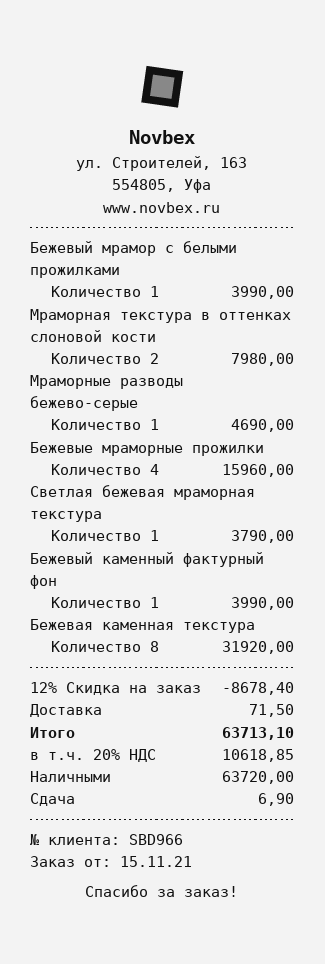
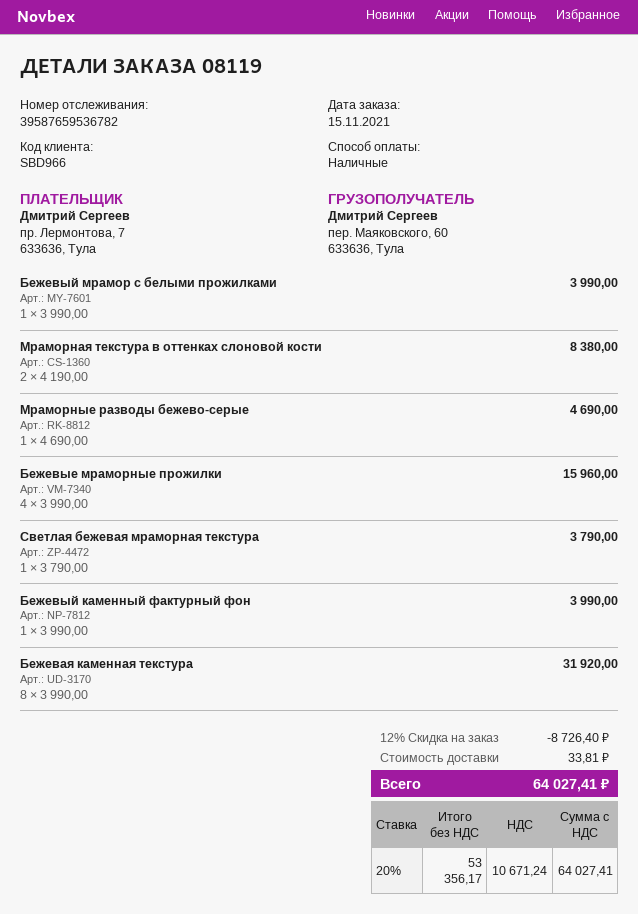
Мраморная текстура в оттенках слоновой кости: 2 for 7980.00 -> 2 for 8380.00
discount: 12% = 8678.40 -> 12% = 8726.40
shipping: 71.50 -> 33.81
tax: 20% = 10618.85 -> 20% = 10671.24
total: 63713.10 -> 64027.41

